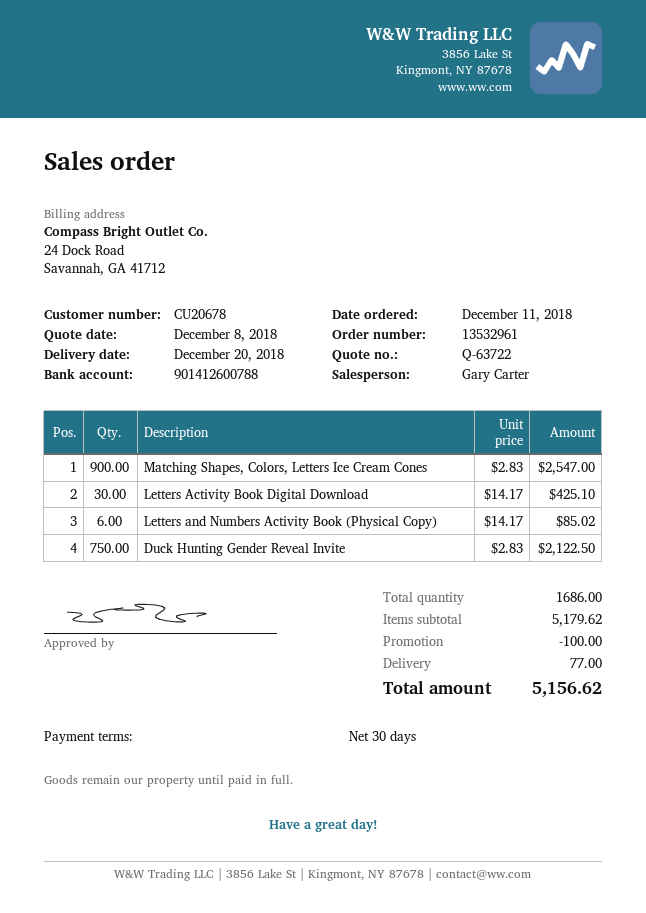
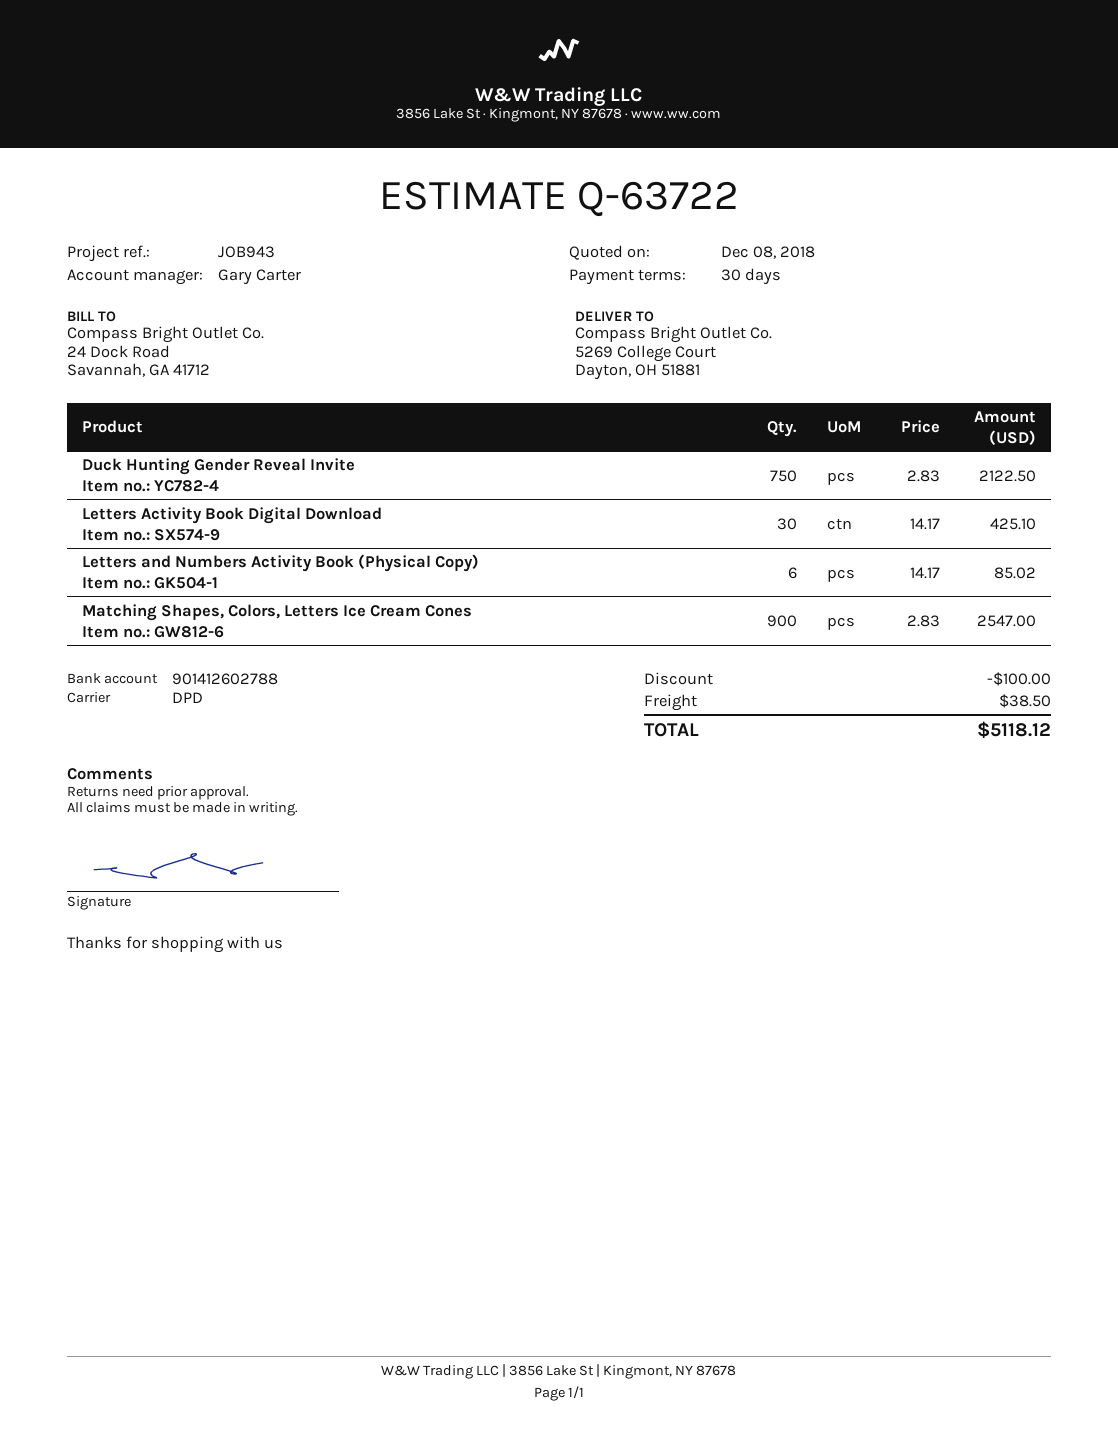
bank account: 901412600788 -> 901412602788
shipping: 77.00 -> 38.50
total: 5156.62 -> 5118.12

